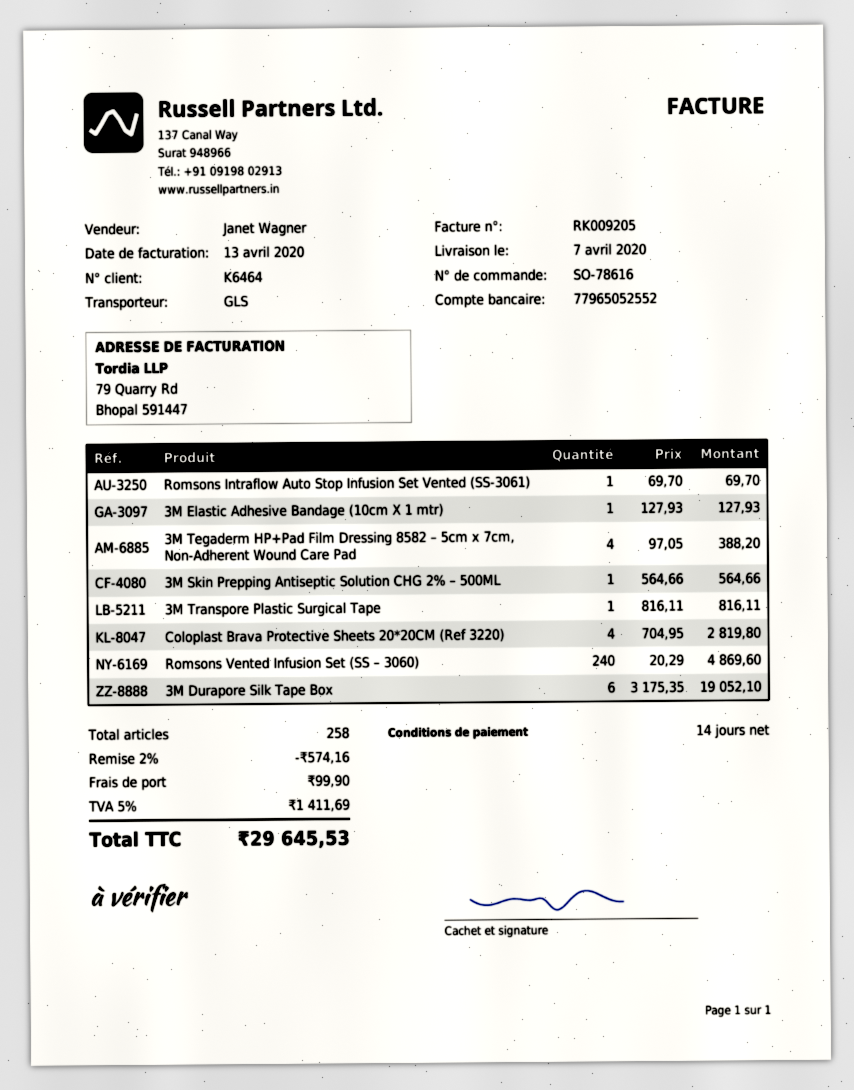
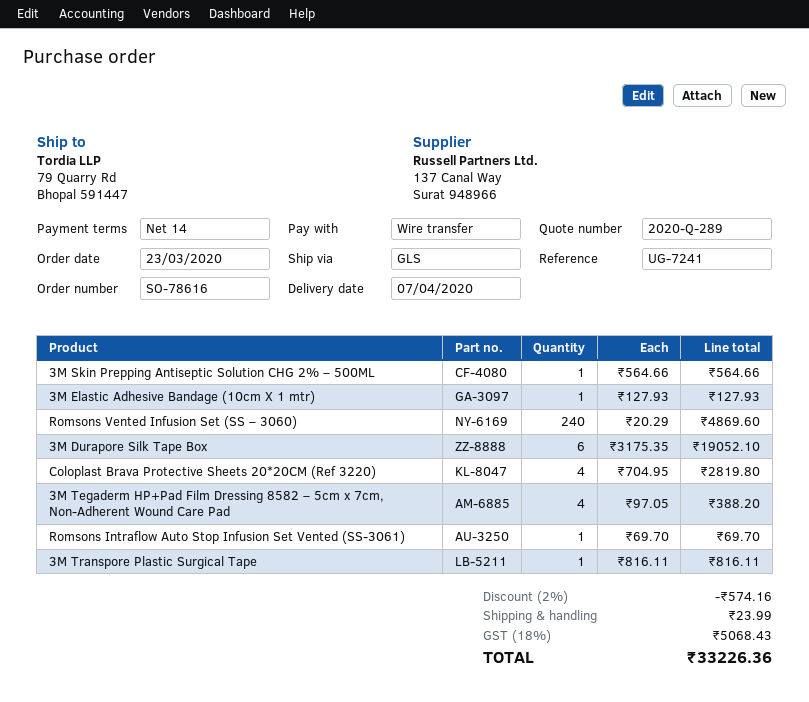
shipping: 99.90 -> 23.99
tax: 5% = 1411.69 -> 18% = 5068.43
total: 29645.53 -> 33226.36

